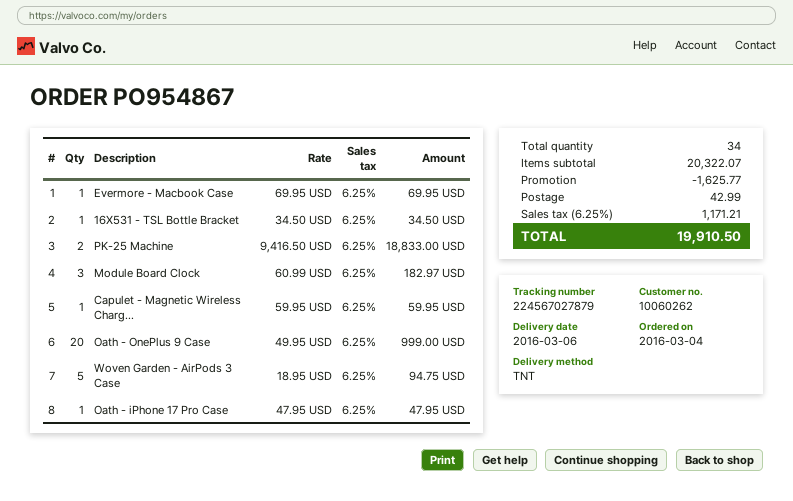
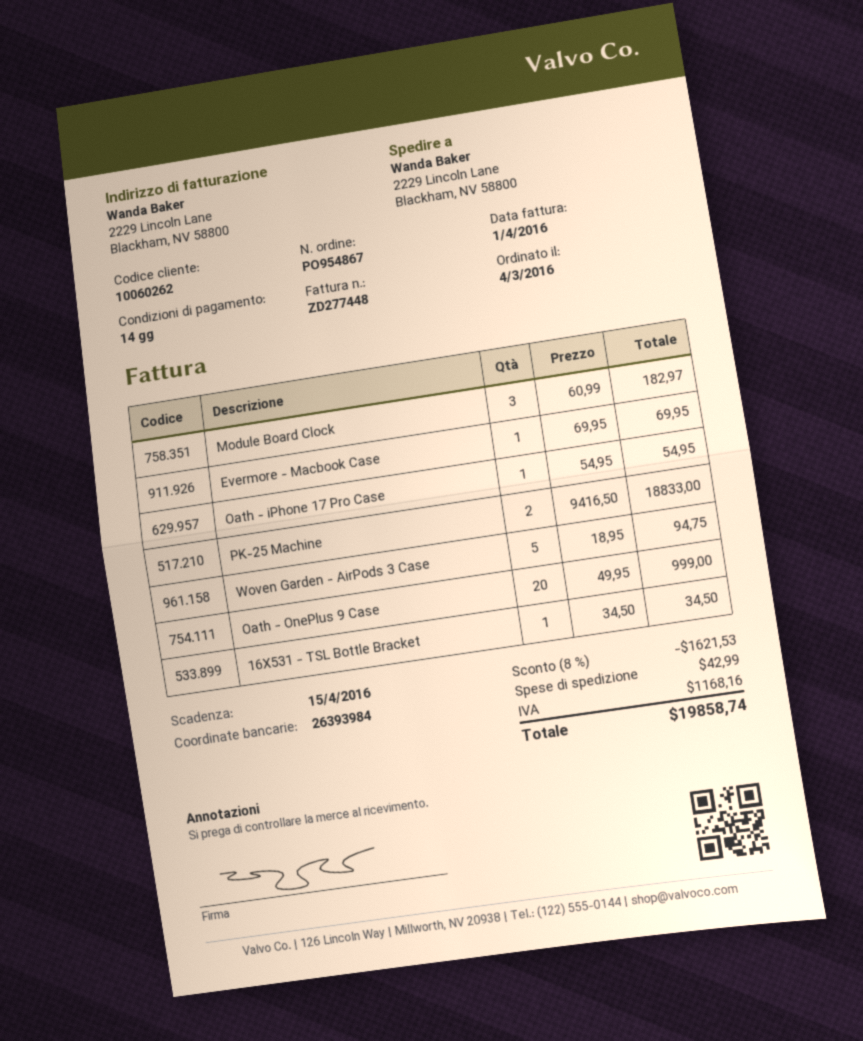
Capulet - Magnetic Wireless Charg...: 1 x 59.95 = 59.95 -> none
Oath - iPhone 17 Pro Case: 1 x 47.95 = 47.95 -> 1 x 54.95 = 54.95
discount: 1625.77 -> 1621.53
tax: 1171.21 -> 1168.16
total: 19910.50 -> 19858.74

